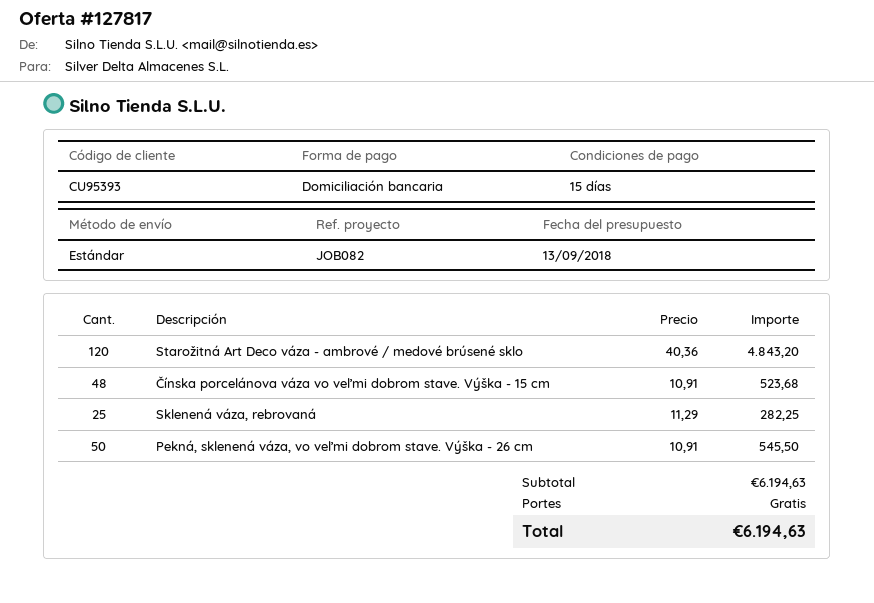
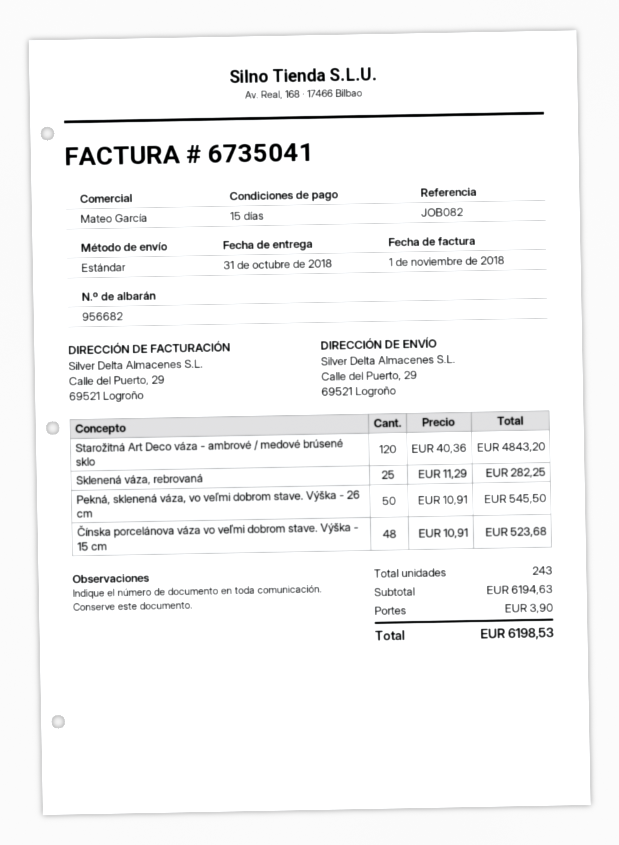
shipping: 0.00 -> 3.90
total: 6194.63 -> 6198.53

